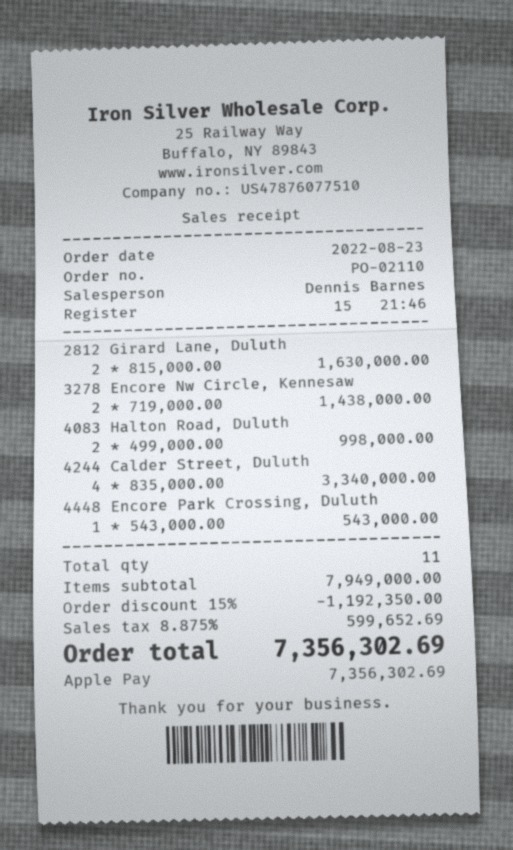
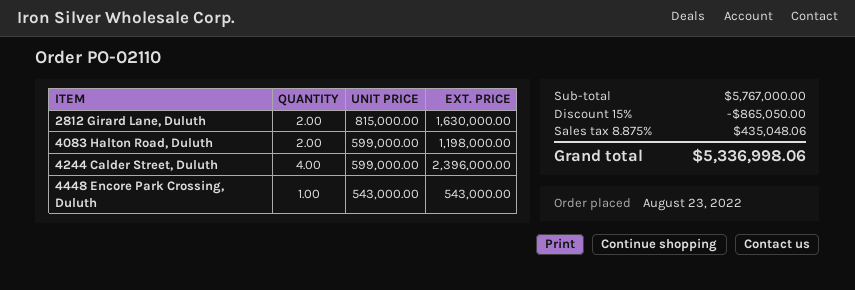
3278 Encore Nw Circle, Kennesaw: 2 x 719000.00 = 1438000.00 -> none
4083 Halton Road, Duluth: 2 x 499000.00 = 998000.00 -> 2 x 599000.00 = 1198000.00
4244 Calder Street, Duluth: 4 x 835000.00 = 3340000.00 -> 4 x 599000.00 = 2396000.00
subtotal: 7949000.00 -> 5767000.00
discount: 15% = 1192350.00 -> 15% = 865050.00
tax: 8.875% = 599652.69 -> 8.875% = 435048.06
total: 7356302.69 -> 5336998.06

